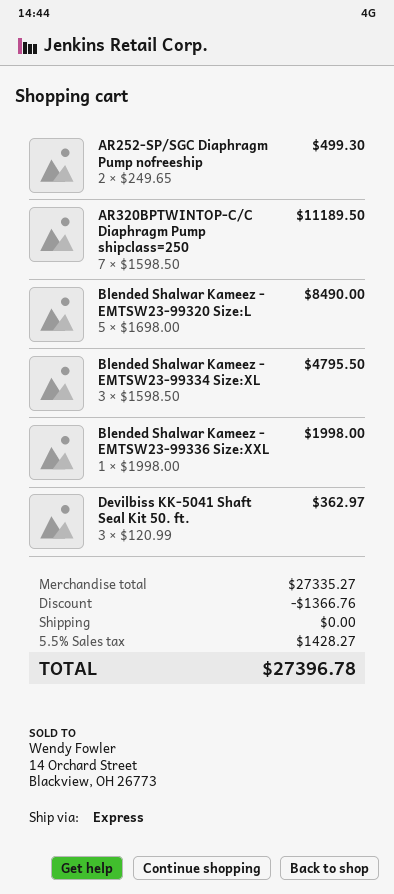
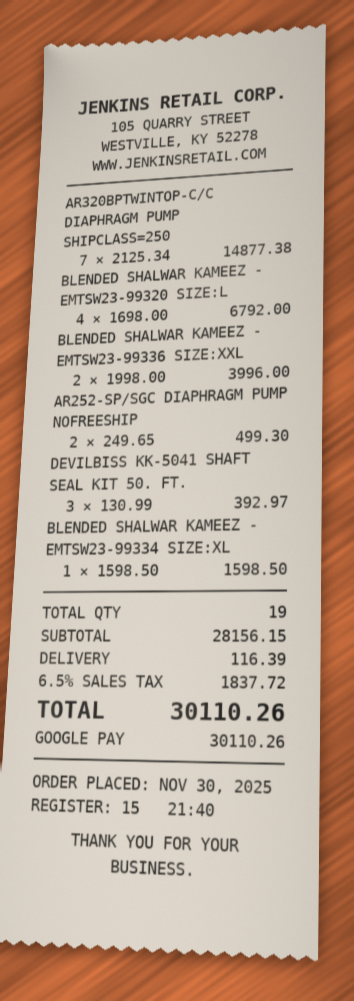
AR320BPTWINTOP-C/C Diaphragm Pump shipclass=250: 7 x 1598.50 = 11189.50 -> 7 x 2125.34 = 14877.38
Blended Shalwar Kameez - EMTSW23-99320 Size:L: 5 x 1698.00 = 8490.00 -> 4 x 1698.00 = 6792.00
Blended Shalwar Kameez - EMTSW23-99334 Size:XL: 3 x 1598.50 = 4795.50 -> 1 x 1598.50 = 1598.50
Blended Shalwar Kameez - EMTSW23-99336 Size:XXL: 1 x 1998.00 = 1998.00 -> 2 x 1998.00 = 3996.00
Devilbiss KK-5041 Shaft Seal Kit 50. ft.: 3 x 120.99 = 362.97 -> 3 x 130.99 = 392.97
subtotal: 27335.27 -> 28156.15
discount: 1366.76 -> none
shipping: 0.00 -> 116.39
tax: 5.5% = 1428.27 -> 6.5% = 1837.72
total: 27396.78 -> 30110.26

